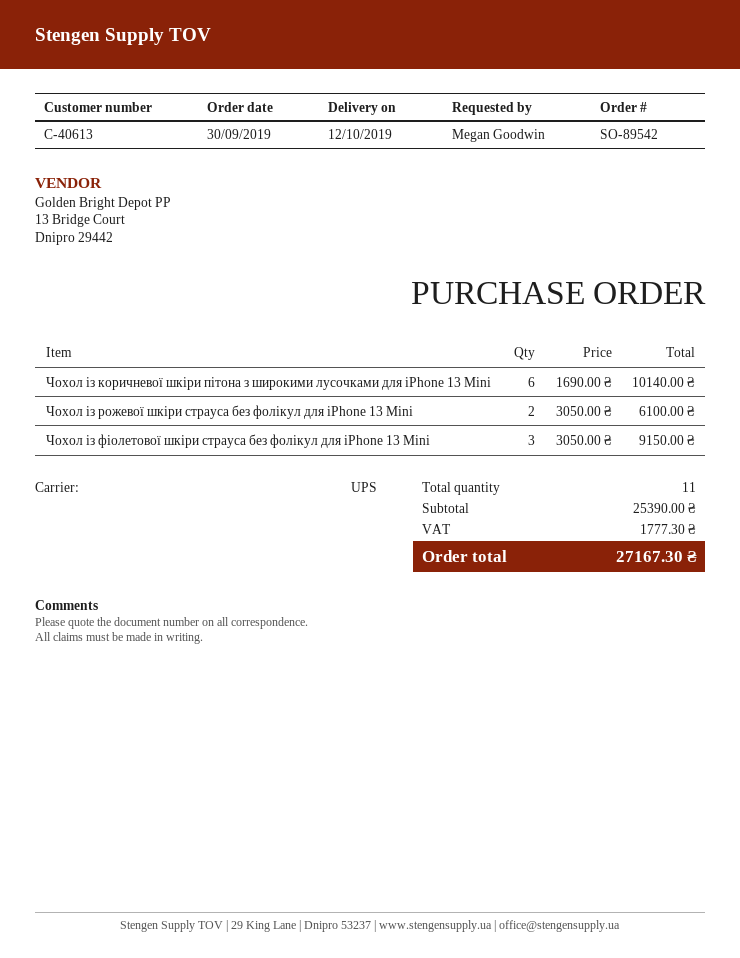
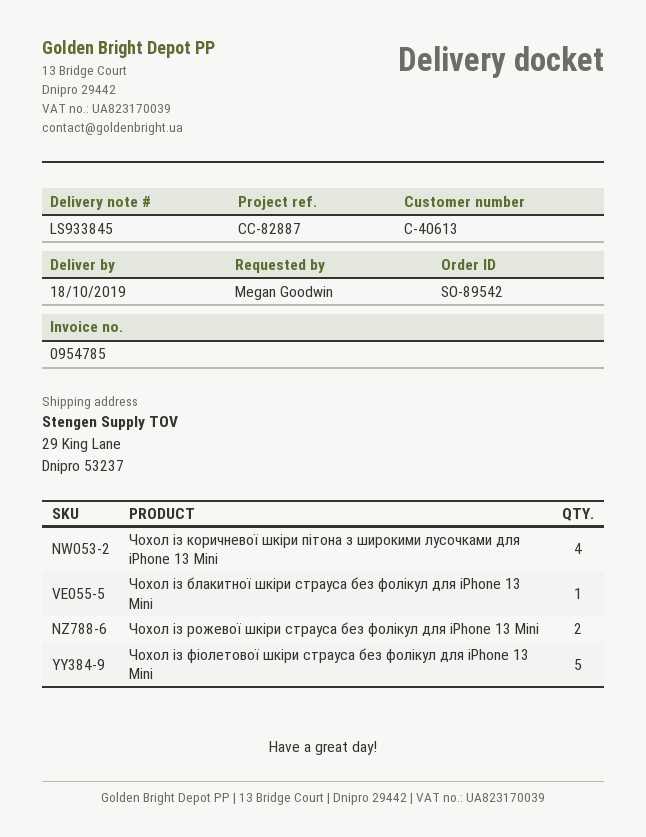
delivery date: 2019-10-12 -> 2019-10-18
Чохол із коричневої шкіри пітона з широкими лусочками для iPhone 13 Mini: 6 -> 4
Чохол із фіолетової шкіри страуса без фолікул для iPhone 13 Mini: 3 -> 5
Чохол із блакитної шкіри страуса без фолікул для iPhone 13 Mini: none -> 1

